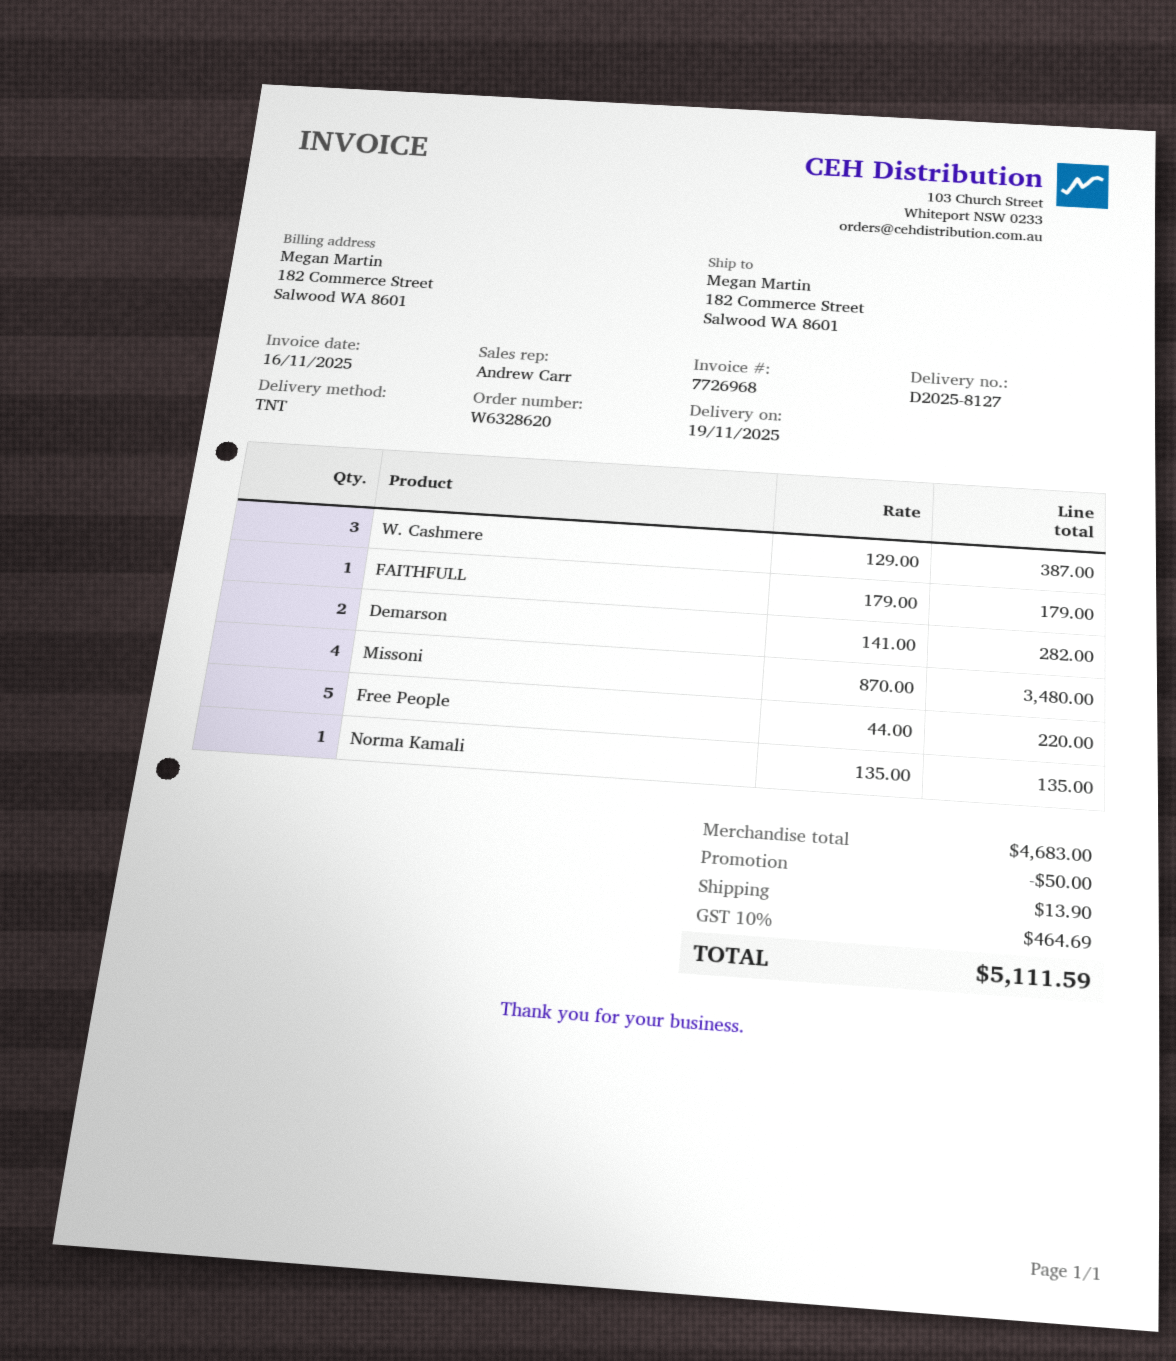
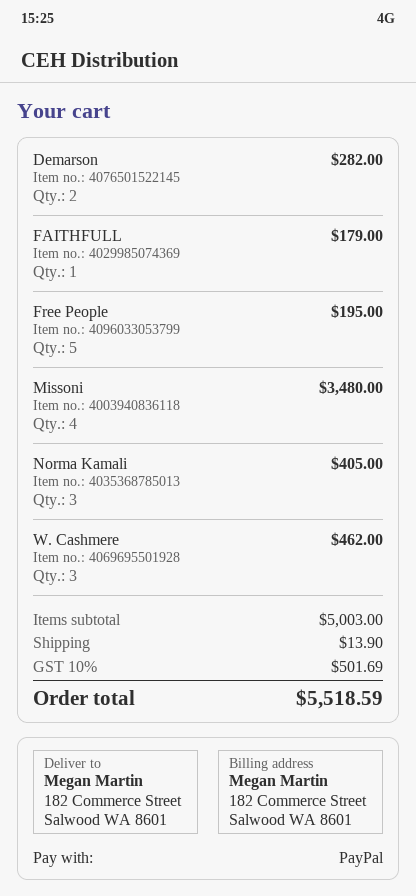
W. Cashmere: 3 for 387.00 -> 3 for 462.00
Free People: 5 for 220.00 -> 5 for 195.00
Norma Kamali: 1 for 135.00 -> 3 for 405.00
subtotal: 4683.00 -> 5003.00
discount: 50.00 -> none
tax: 10% = 464.69 -> 10% = 501.69
total: 5111.59 -> 5518.59

